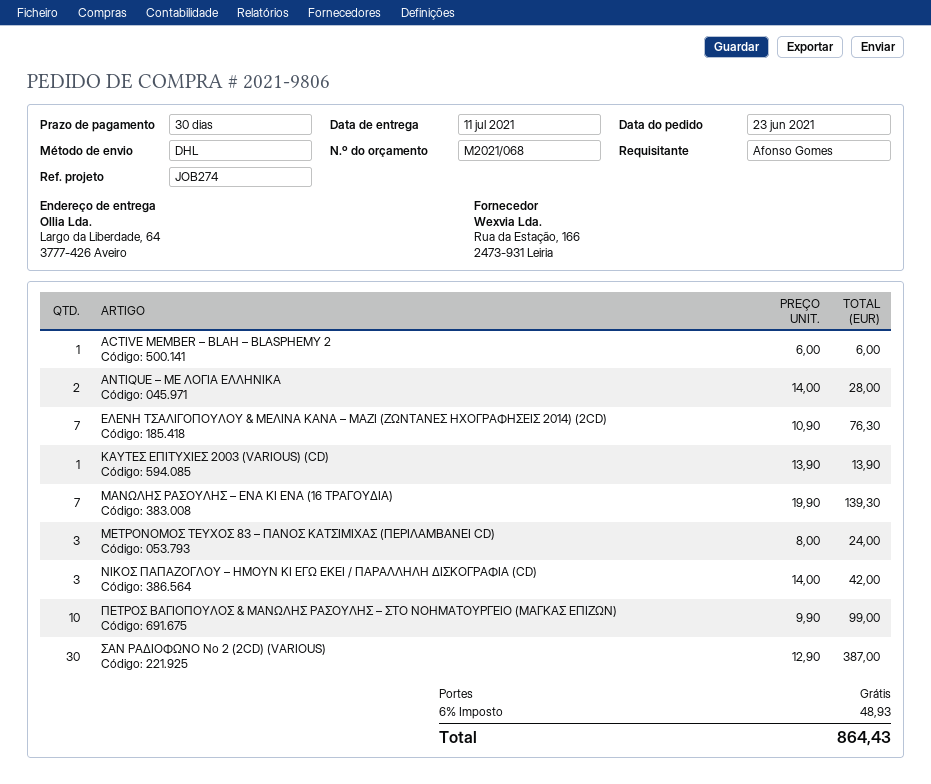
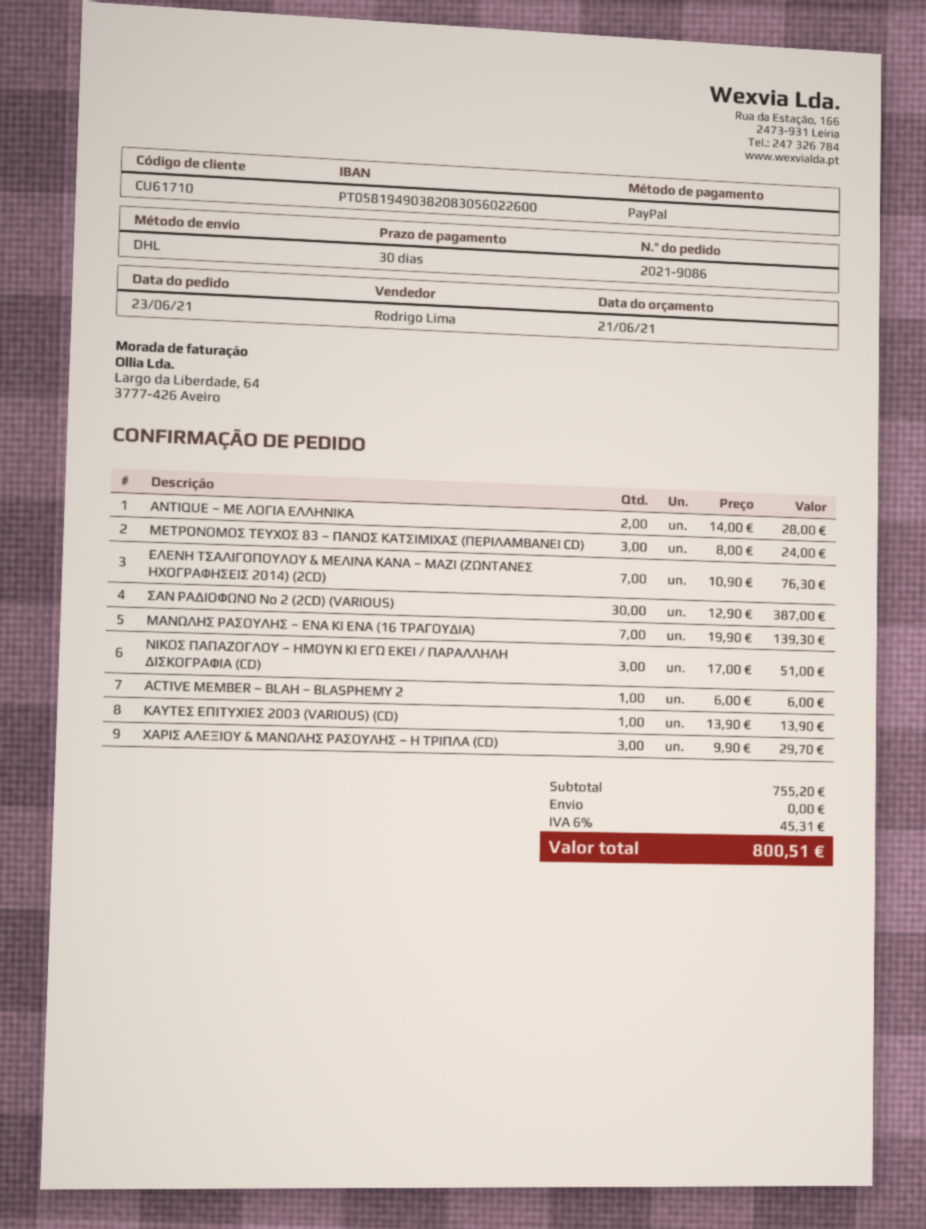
order number: 2021-9806 -> 2021-9086
ΝΙΚΟΣ ΠΑΠΑΖΟΓΛΟΥ – ΗΜΟΥΝ ΚΙ ΕΓΩ ΕΚΕΙ / ΠΑΡΑΛΛΗΛΗ ΔΙΣΚΟΓΡΑΦΙΑ (CD): 3 x 14.00 = 42.00 -> 3 x 17.00 = 51.00
ΠΕΤΡΟΣ ΒΑΓΙΟΠΟΥΛΟΣ & ΜΑΝΩΛΗΣ ΡΑΣΟΥΛΗΣ – ΣΤΟ ΝΟΗΜΑΤΟΥΡΓΕΙΟ (ΜΑΓΚΑΣ ΕΠΙΖΩΝ): 10 x 9.90 = 99.00 -> none
ΧΑΡΙΣ ΑΛΕΞΙΟΥ & ΜΑΝΩΛΗΣ ΡΑΣΟΥΛΗΣ – Η ΤΡΙΠΛΑ (CD): none -> 3 x 9.90 = 29.70
tax: 6% = 48.93 -> 6% = 45.31
total: 864.43 -> 800.51

